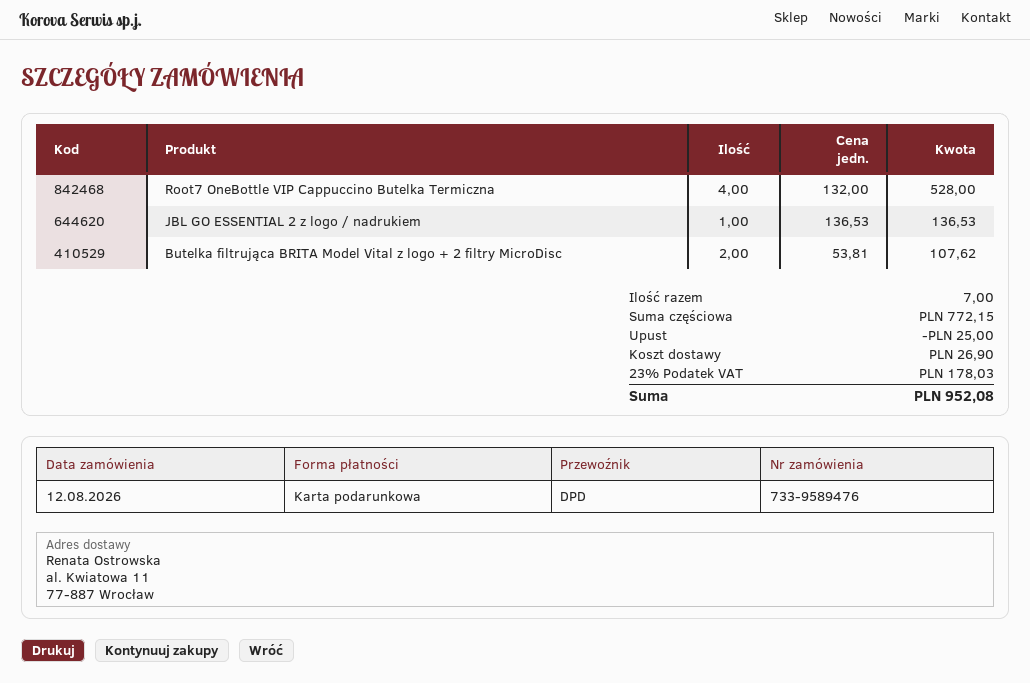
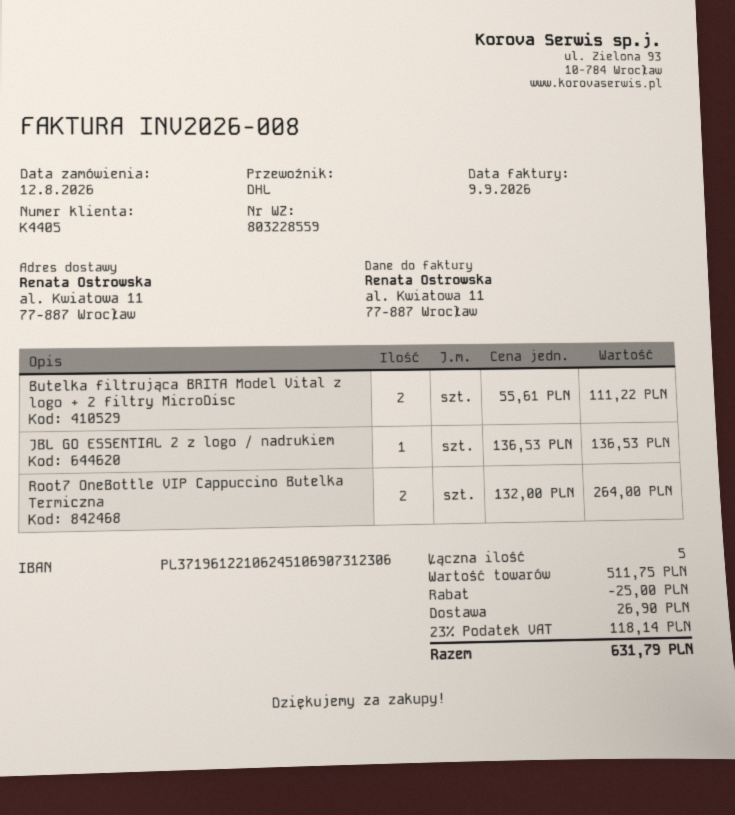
shipping method: DPD -> DHL
Root7 OneBottle VIP Cappuccino Butelka Termiczna: 4 x 132.00 = 528.00 -> 2 x 132.00 = 264.00
Butelka filtrująca BRITA Model Vital z logo + 2 filtry MicroDisc: 2 x 53.81 = 107.62 -> 2 x 55.61 = 111.22
total quantity: 7 -> 5
subtotal: 772.15 -> 511.75
tax: 23% = 178.03 -> 23% = 118.14
total: 952.08 -> 631.79

